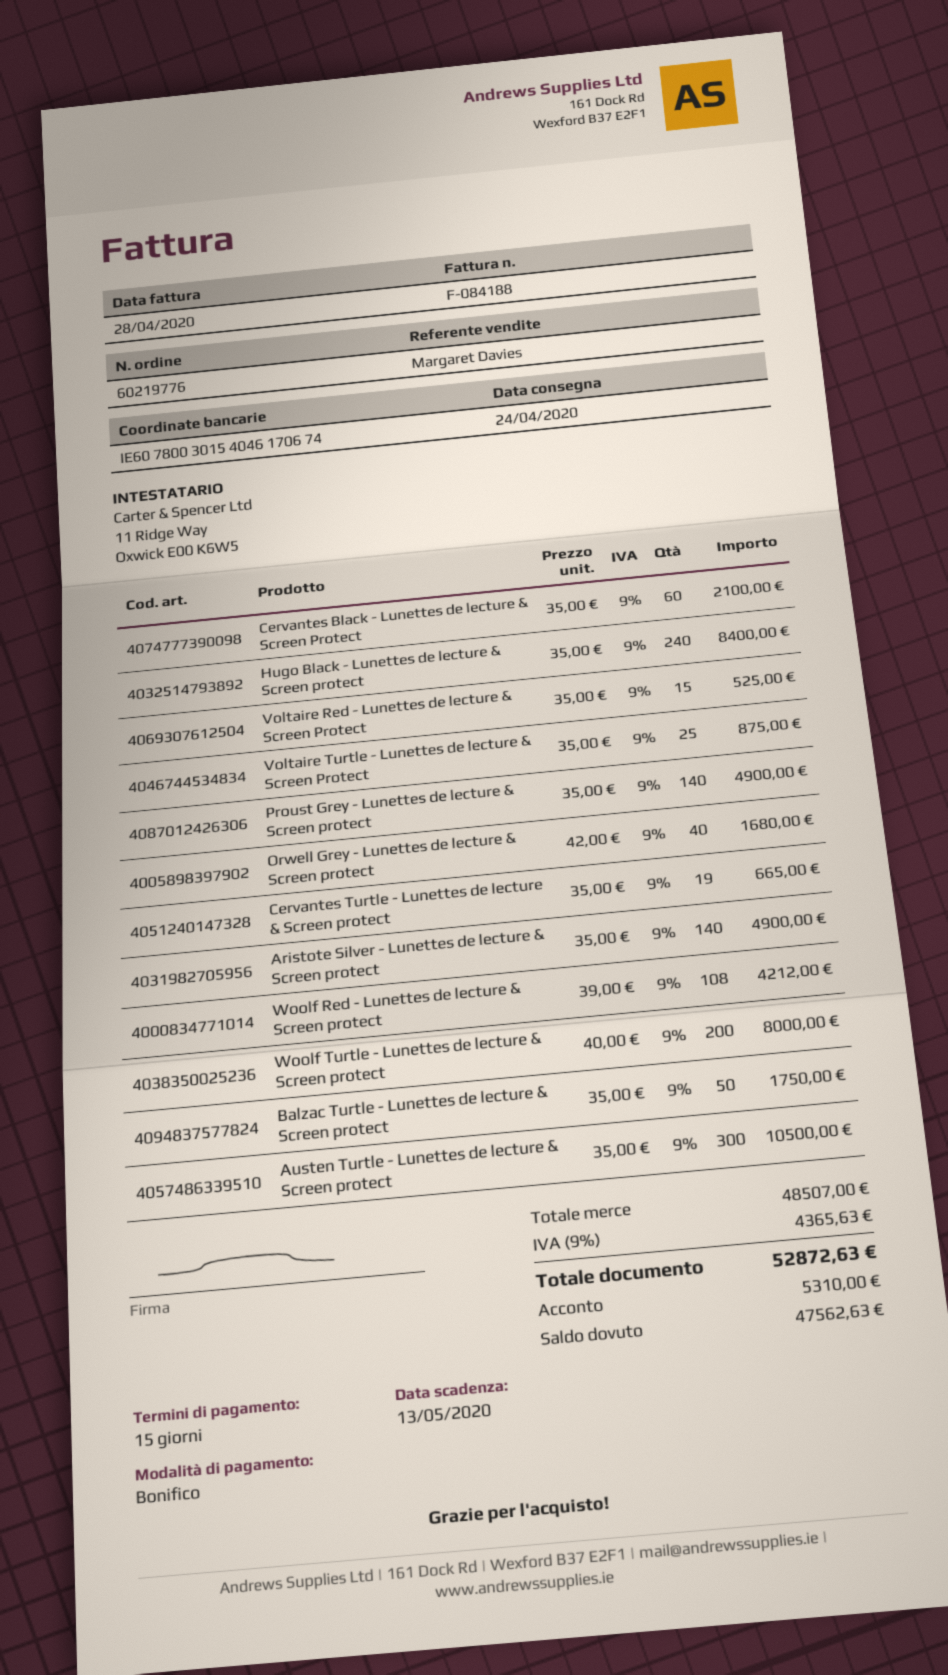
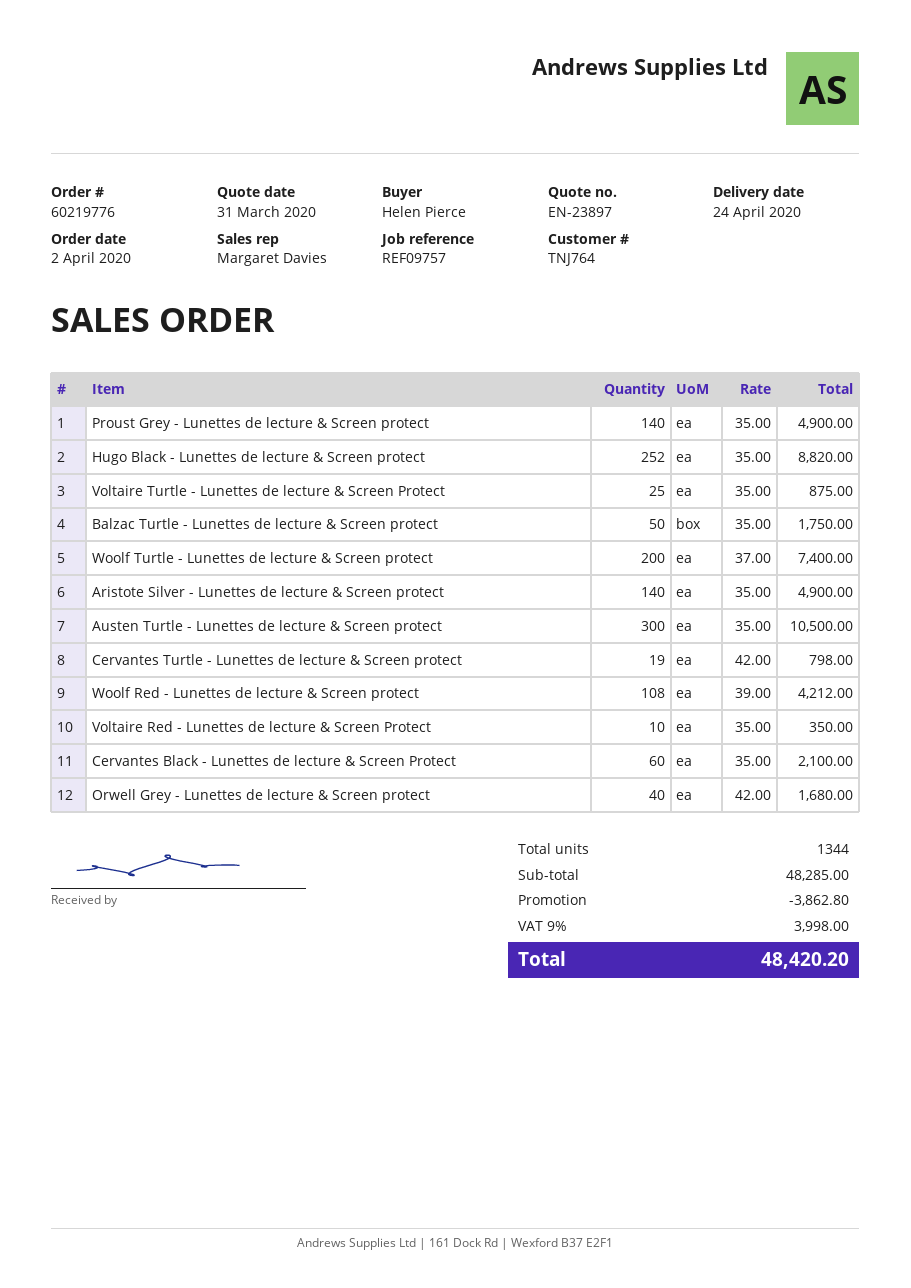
Hugo Black - Lunettes de lecture & Screen protect: 240 x 35.00 = 8400.00 -> 252 x 35.00 = 8820.00
Voltaire Red - Lunettes de lecture & Screen Protect: 15 x 35.00 = 525.00 -> 10 x 35.00 = 350.00
Cervantes Turtle - Lunettes de lecture & Screen protect: 19 x 35.00 = 665.00 -> 19 x 42.00 = 798.00
Woolf Turtle - Lunettes de lecture & Screen protect: 200 x 40.00 = 8000.00 -> 200 x 37.00 = 7400.00
subtotal: 48507.00 -> 48285.00
discount: none -> 3862.80
tax: 9% = 4365.63 -> 9% = 3998.00
total: 52872.63 -> 48420.20

